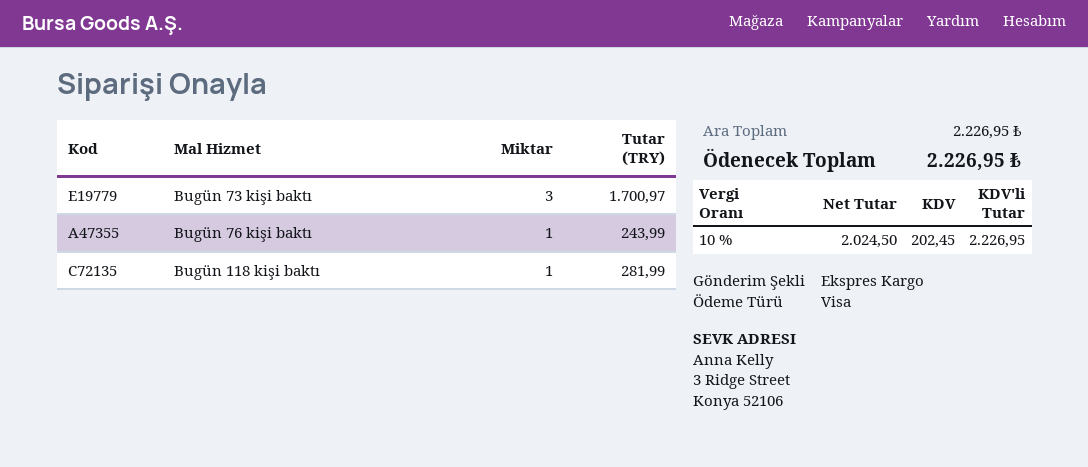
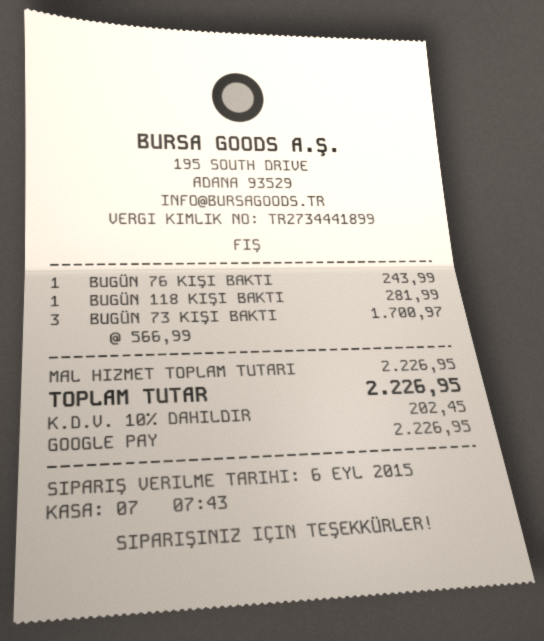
payment method: Visa -> Google Pay

